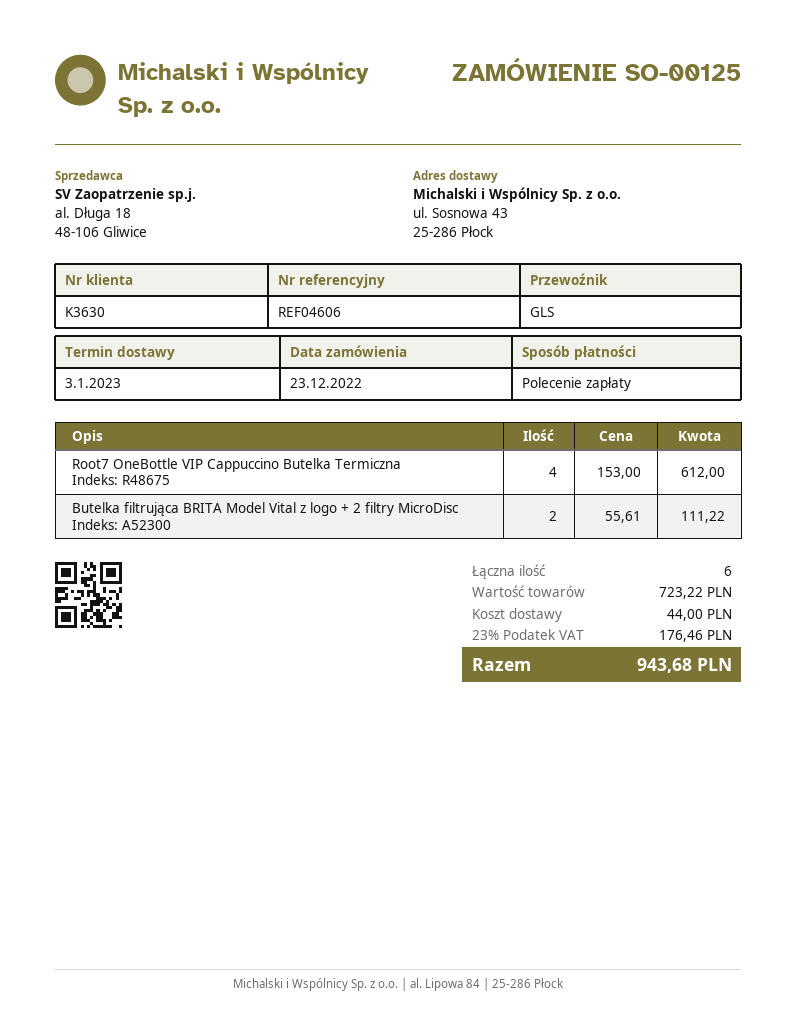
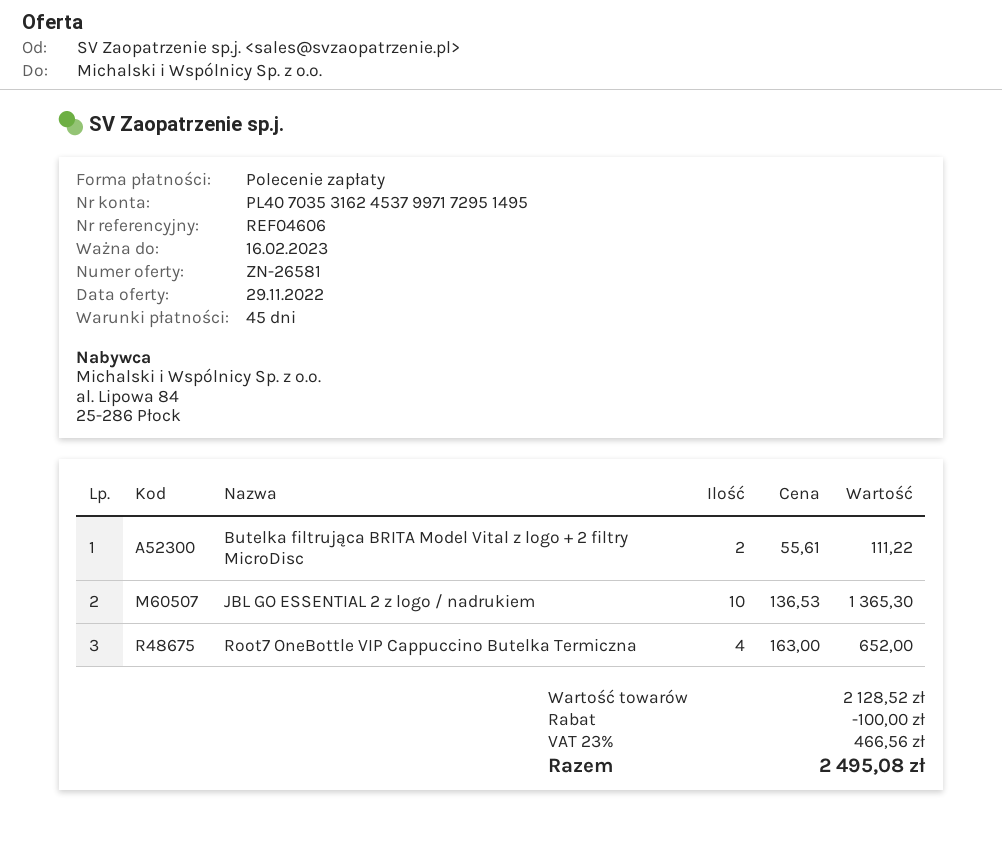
Root7 OneBottle VIP Cappuccino Butelka Termiczna: 4 x 153.00 = 612.00 -> 4 x 163.00 = 652.00
JBL GO ESSENTIAL 2 z logo / nadrukiem: none -> 10 x 136.53 = 1365.30
subtotal: 723.22 -> 2128.52
discount: none -> 100.00
shipping: 44.00 -> none
tax: 23% = 176.46 -> 23% = 466.56
total: 943.68 -> 2495.08

